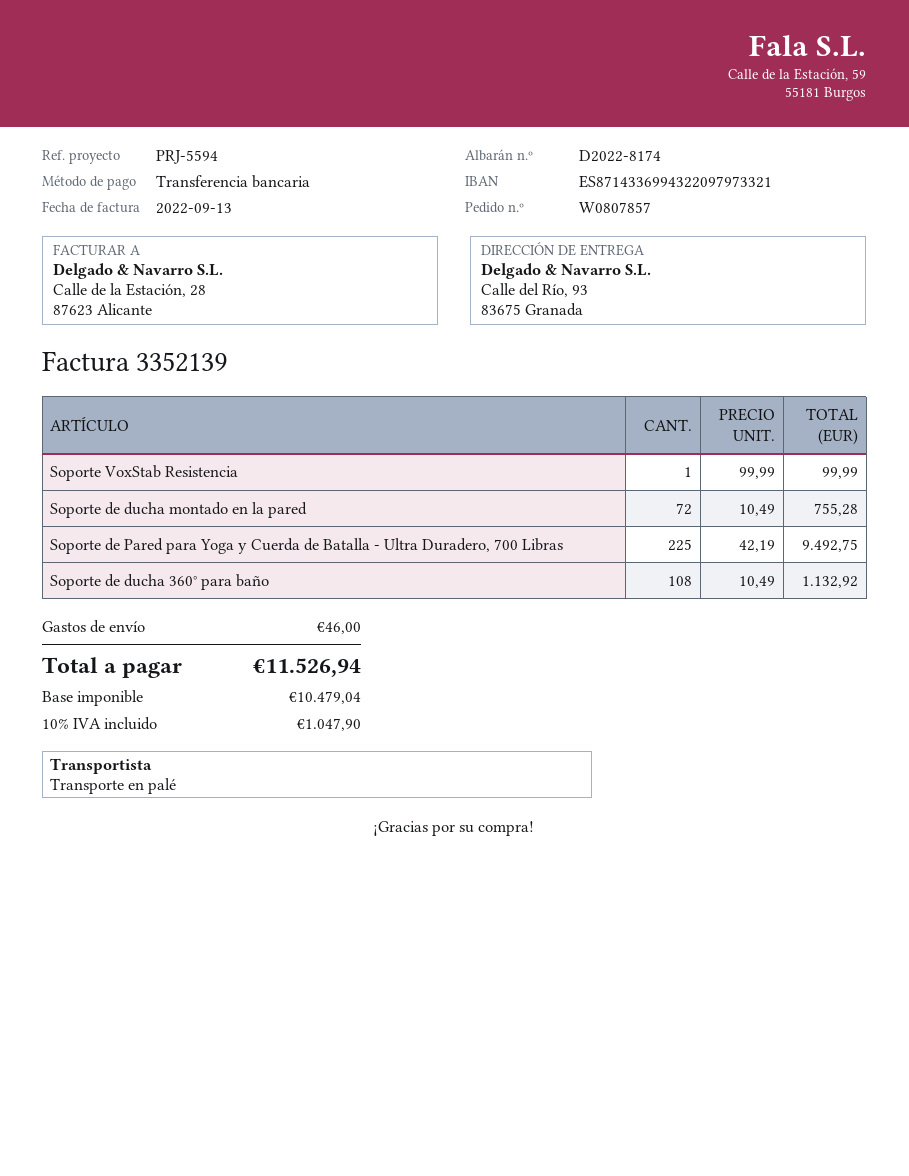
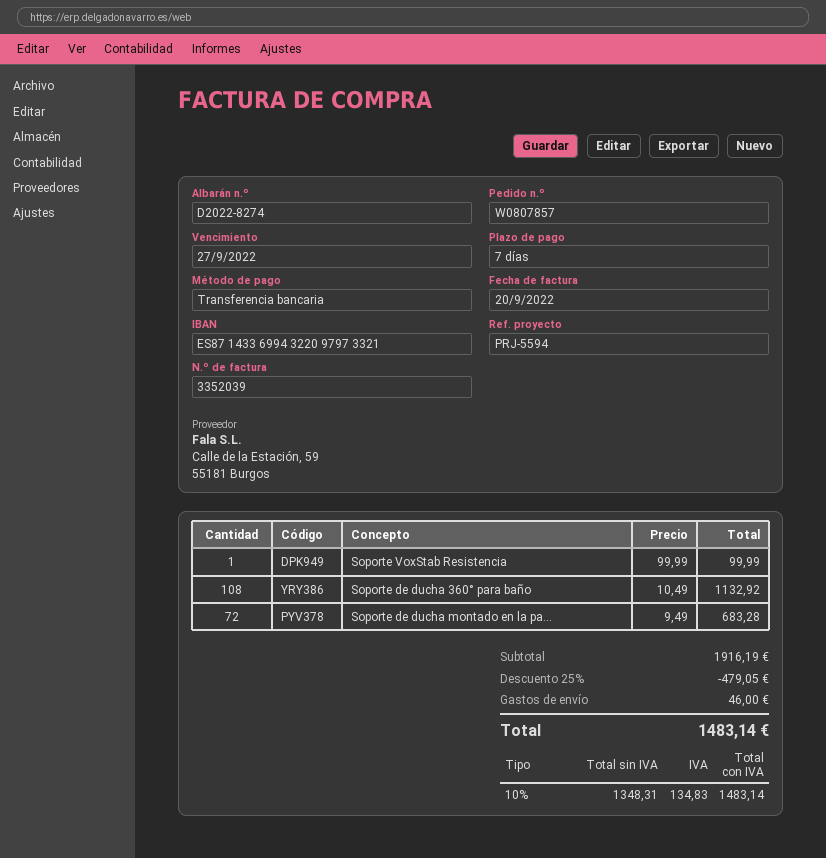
delivery note number: D2022-8174 -> D2022-8274
invoice number: 3352139 -> 3352039
invoice date: 2022-09-13 -> 2022-09-20
Soporte de ducha montado en la pared: 72 x 10.49 = 755.28 -> 72 x 9.49 = 683.28
Soporte de Pared para Yoga y Cuerda de Batalla - Ultra Duradero, 700 Libras: 225 x 42.19 = 9492.75 -> none
discount: none -> 25% = 479.05
net: 10479.04 -> 1348.31
tax: 10% = 1047.90 -> 10% = 134.83
total: 11526.94 -> 1483.14

